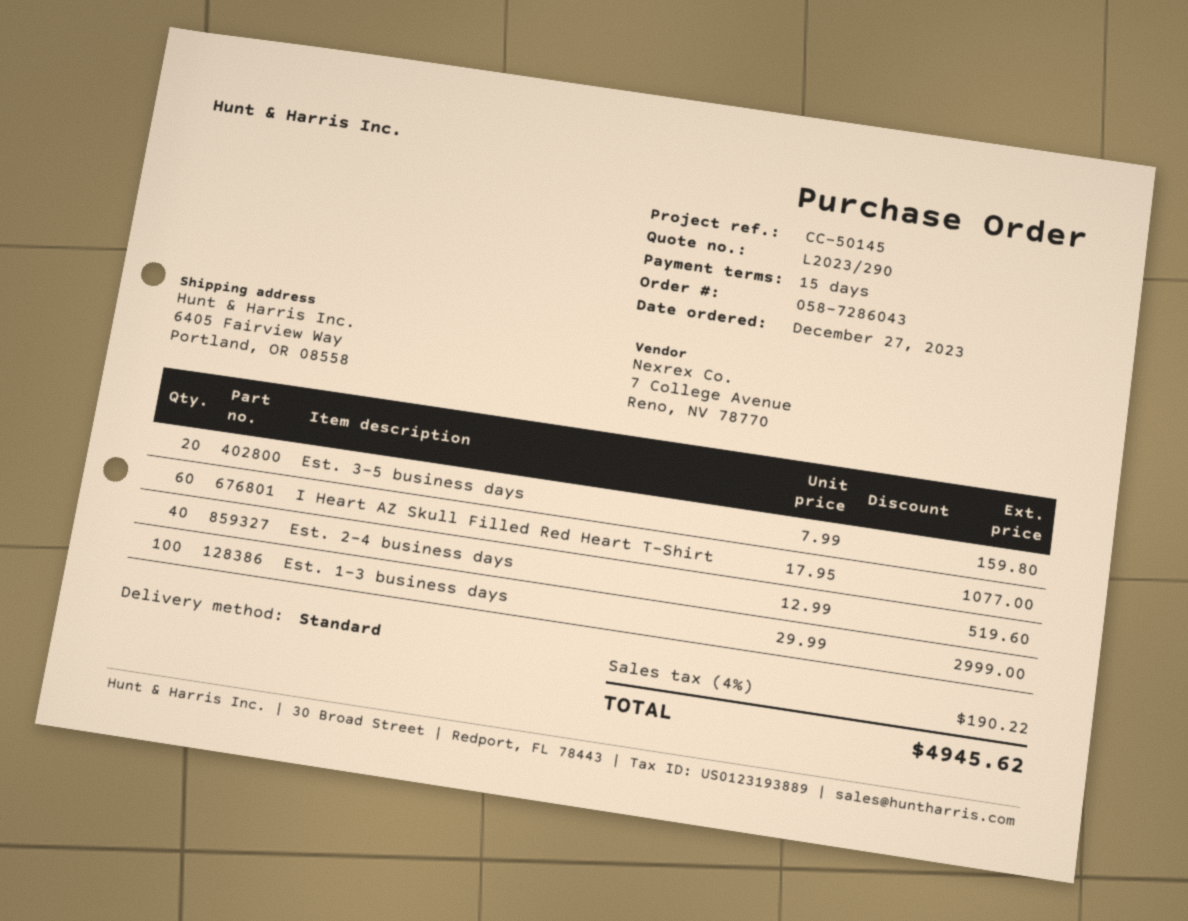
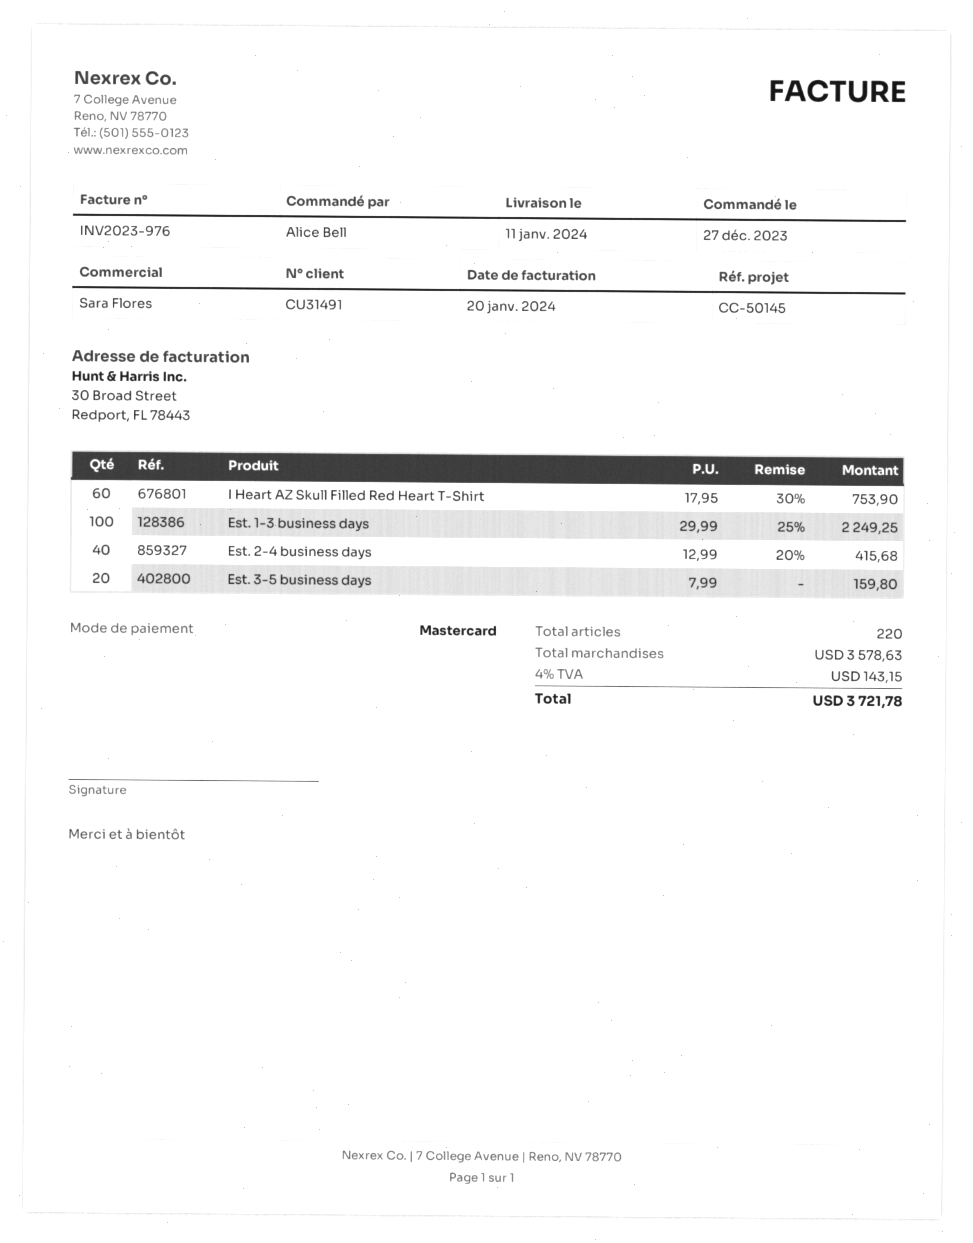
I Heart AZ Skull Filled Red Heart T-Shirt: 60 x 17.95 = 1077.00 -> 60 x 17.95 - 30% = 753.90
Est. 2-4 business days: 40 x 12.99 = 519.60 -> 40 x 12.99 - 20% = 415.68
Est. 1-3 business days: 100 x 29.99 = 2999.00 -> 100 x 29.99 - 25% = 2249.25
tax: 4% = 190.22 -> 4% = 143.15
total: 4945.62 -> 3721.78

